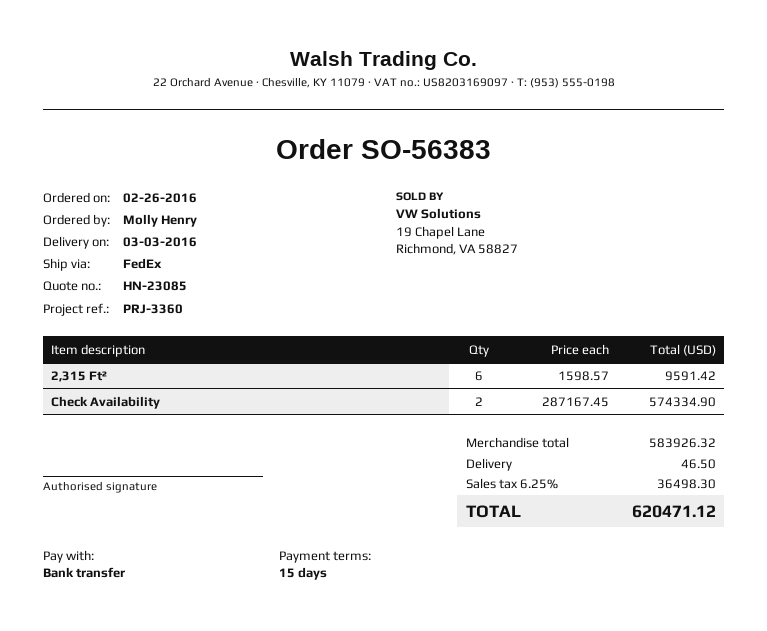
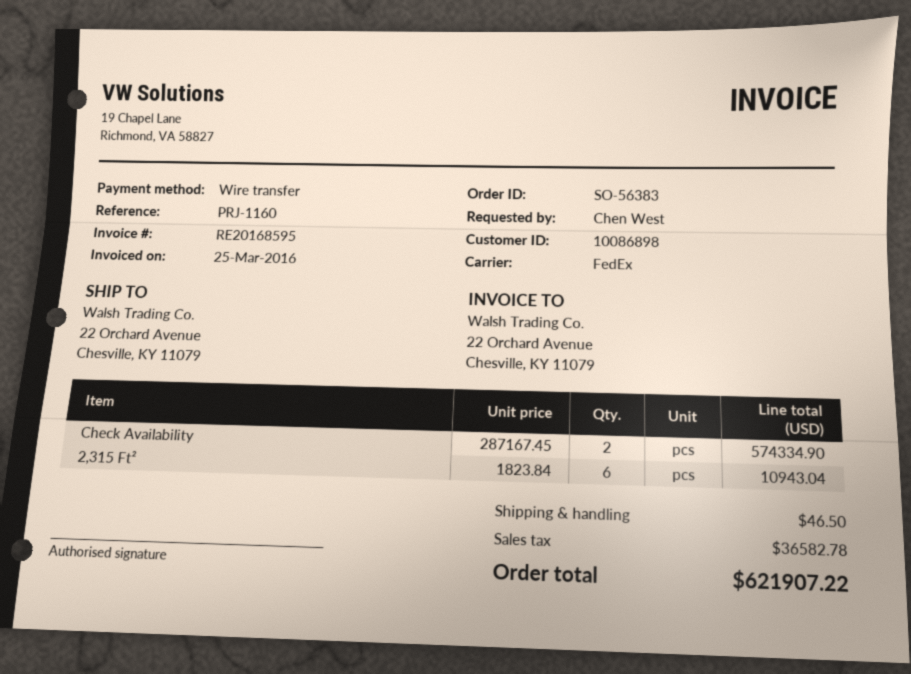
reference: PRJ-3360 -> PRJ-1160
ordered by: Molly Henry -> Chen West
2,315 Ft²: 6 x 1598.57 = 9591.42 -> 6 x 1823.84 = 10943.04
tax: 36498.30 -> 36582.78
total: 620471.12 -> 621907.22

